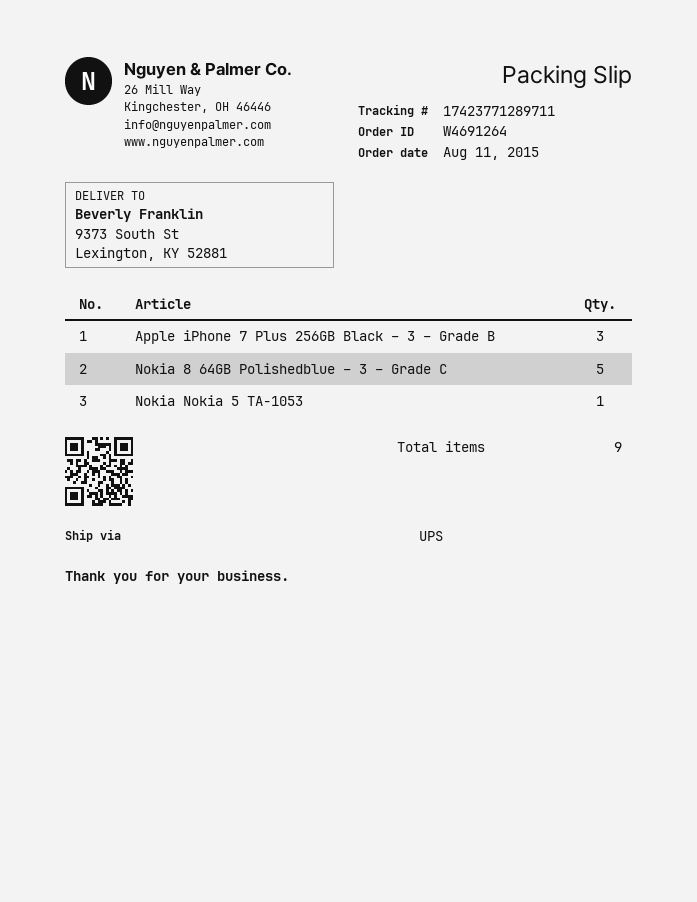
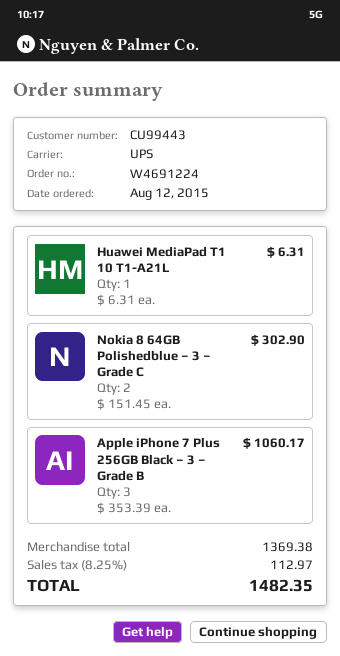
order number: W4691264 -> W4691224
order date: 2015-08-11 -> 2015-08-12
Nokia 8 64GB Polishedblue – 3 – Grade C: 5 -> 2
Nokia Nokia 5 TA-1053: 1 -> none
Huawei MediaPad T1 10 T1-A21L: none -> 1

